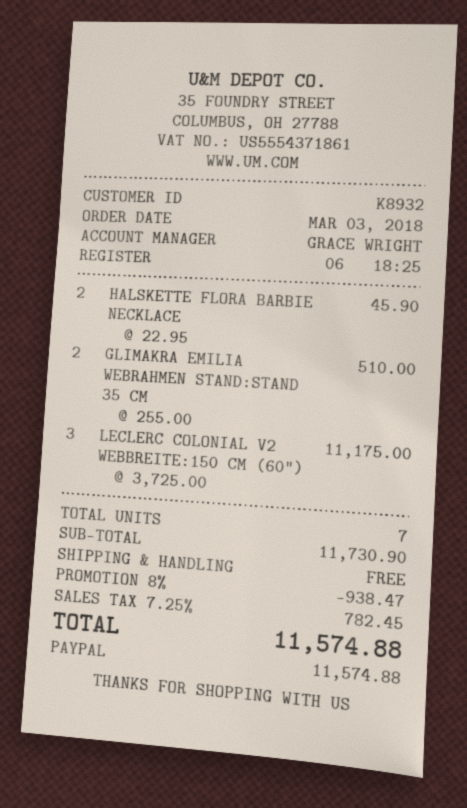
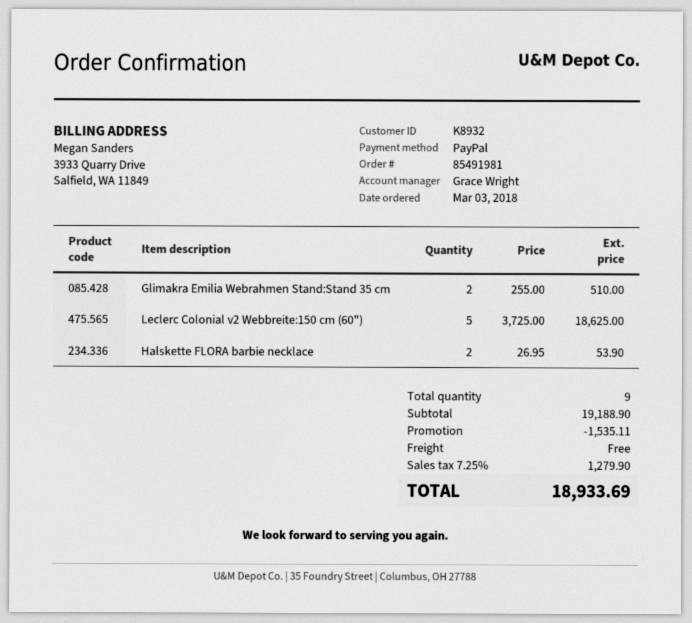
HALSKETTE FLORA BARBIE NECKLACE: 2 x 22.95 = 45.90 -> 2 x 26.95 = 53.90
LECLERC COLONIAL V2 WEBBREITE:150 CM (60"): 3 x 3725.00 = 11175.00 -> 5 x 3725.00 = 18625.00
total quantity: 7 -> 9
subtotal: 11730.90 -> 19188.90
discount: 938.47 -> 1535.11
tax: 7.25% = 782.45 -> 7.25% = 1279.90
total: 11574.88 -> 18933.69

